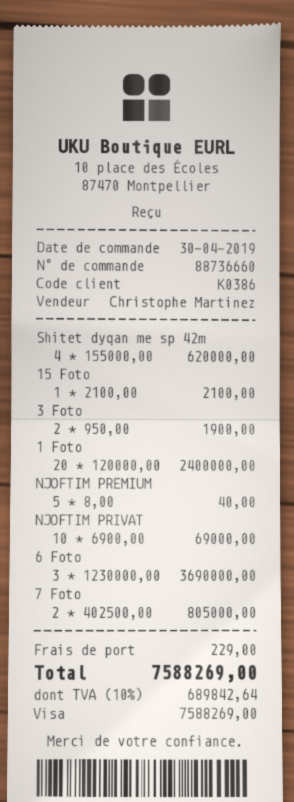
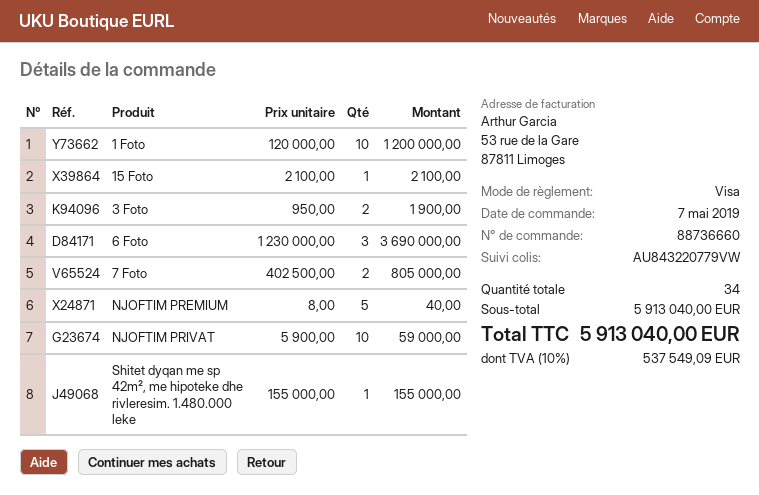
order date: 2019-04-30 -> 2019-05-07
Shitet dyqan me sp 42m: 4 x 155000.00 = 620000.00 -> 1 x 155000.00 = 155000.00
1 Foto: 20 x 120000.00 = 2400000.00 -> 10 x 120000.00 = 1200000.00
NJOFTIM PRIVAT: 10 x 6900.00 = 69000.00 -> 10 x 5900.00 = 59000.00
shipping: 229.00 -> none
tax: 10% = 689842.64 -> 10% = 537549.09
total: 7588269.00 -> 5913040.00

